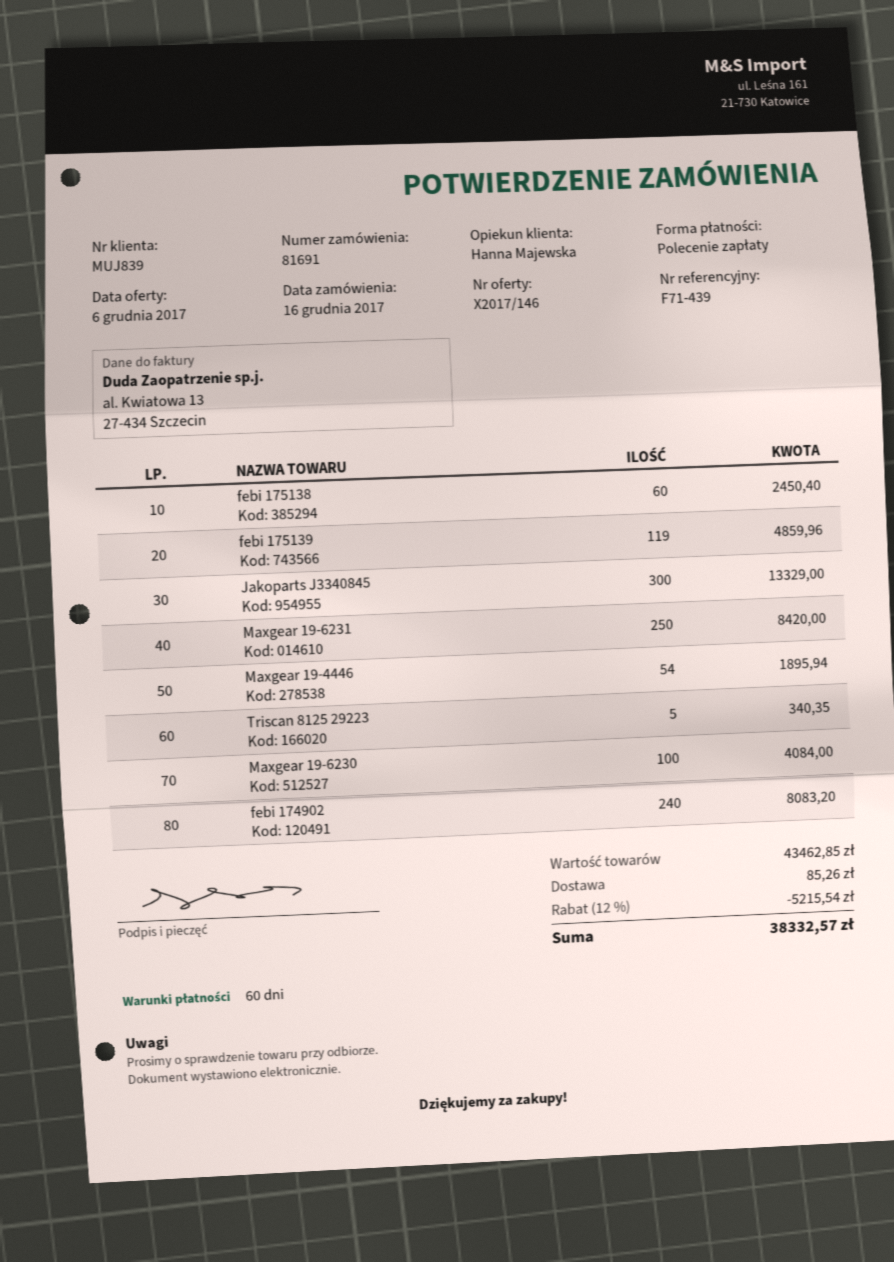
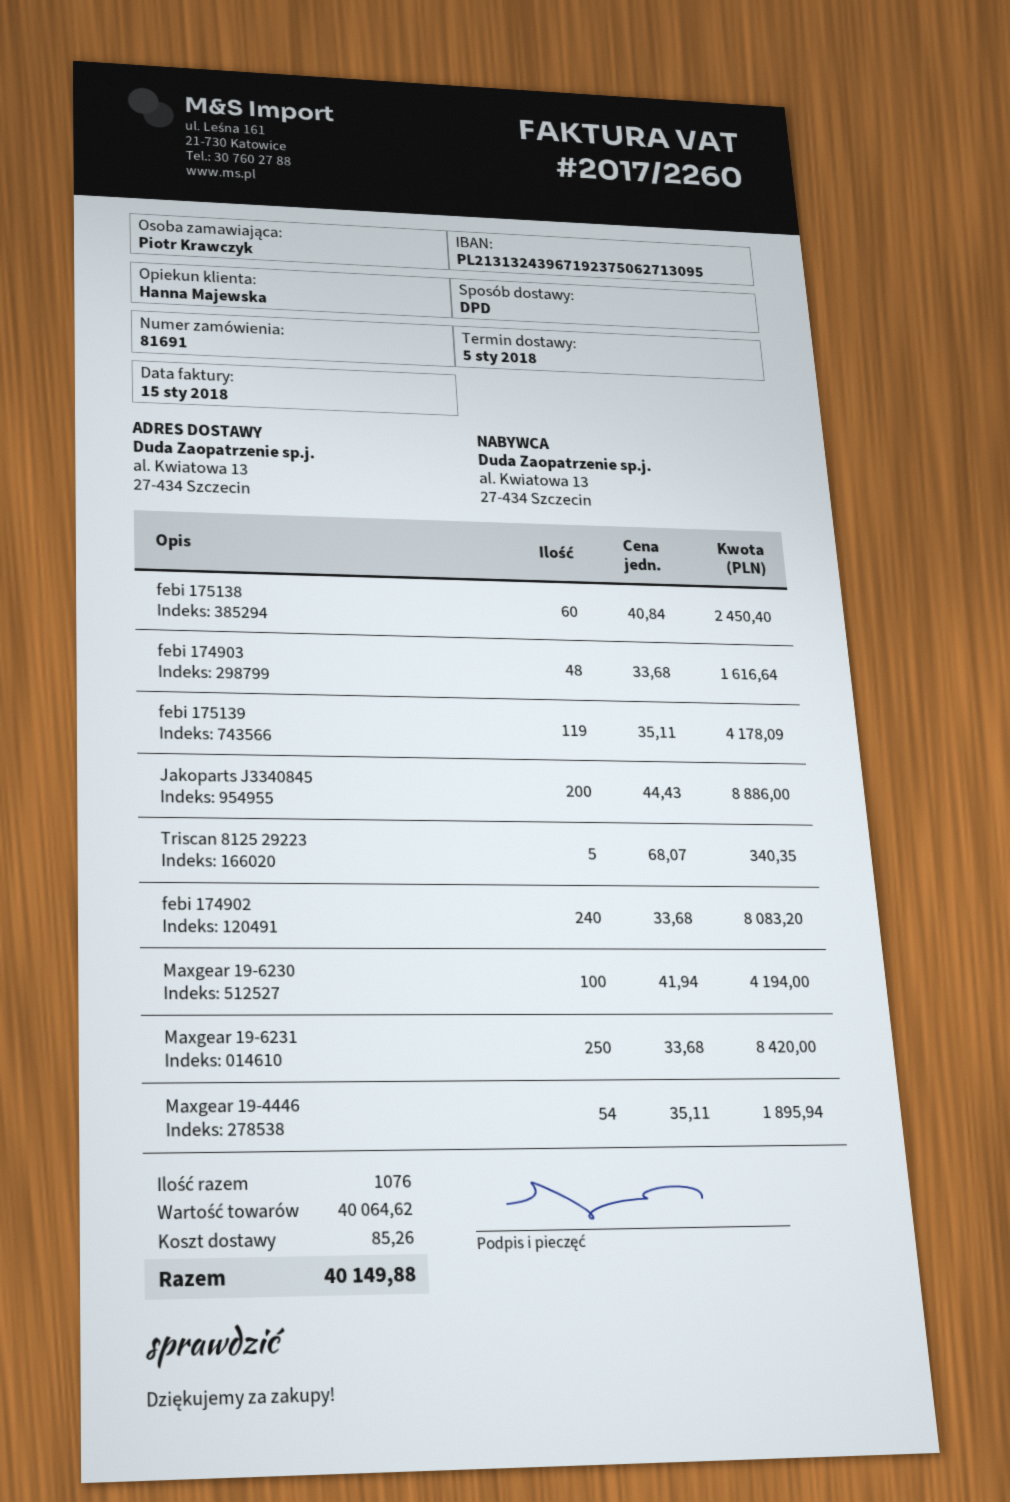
febi 175139: 119 for 4859.96 -> 119 for 4178.09
Jakoparts J3340845: 300 for 13329.00 -> 200 for 8886.00
Maxgear 19-6230: 100 for 4084.00 -> 100 for 4194.00
febi 174903: none -> 48 for 1616.64
subtotal: 43462.85 -> 40064.62
discount: 12% = 5215.54 -> none
total: 38332.57 -> 40149.88

